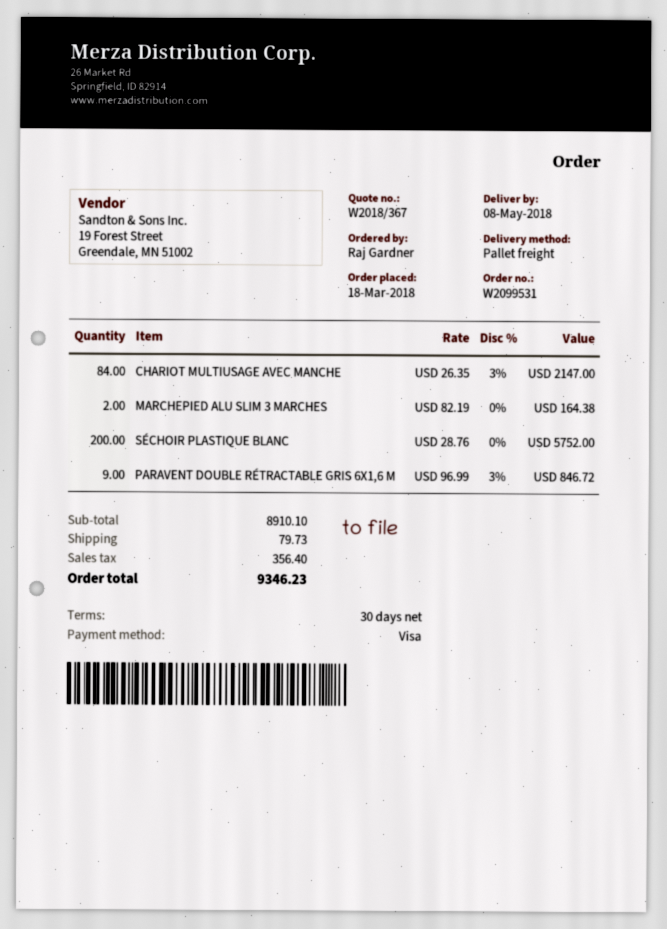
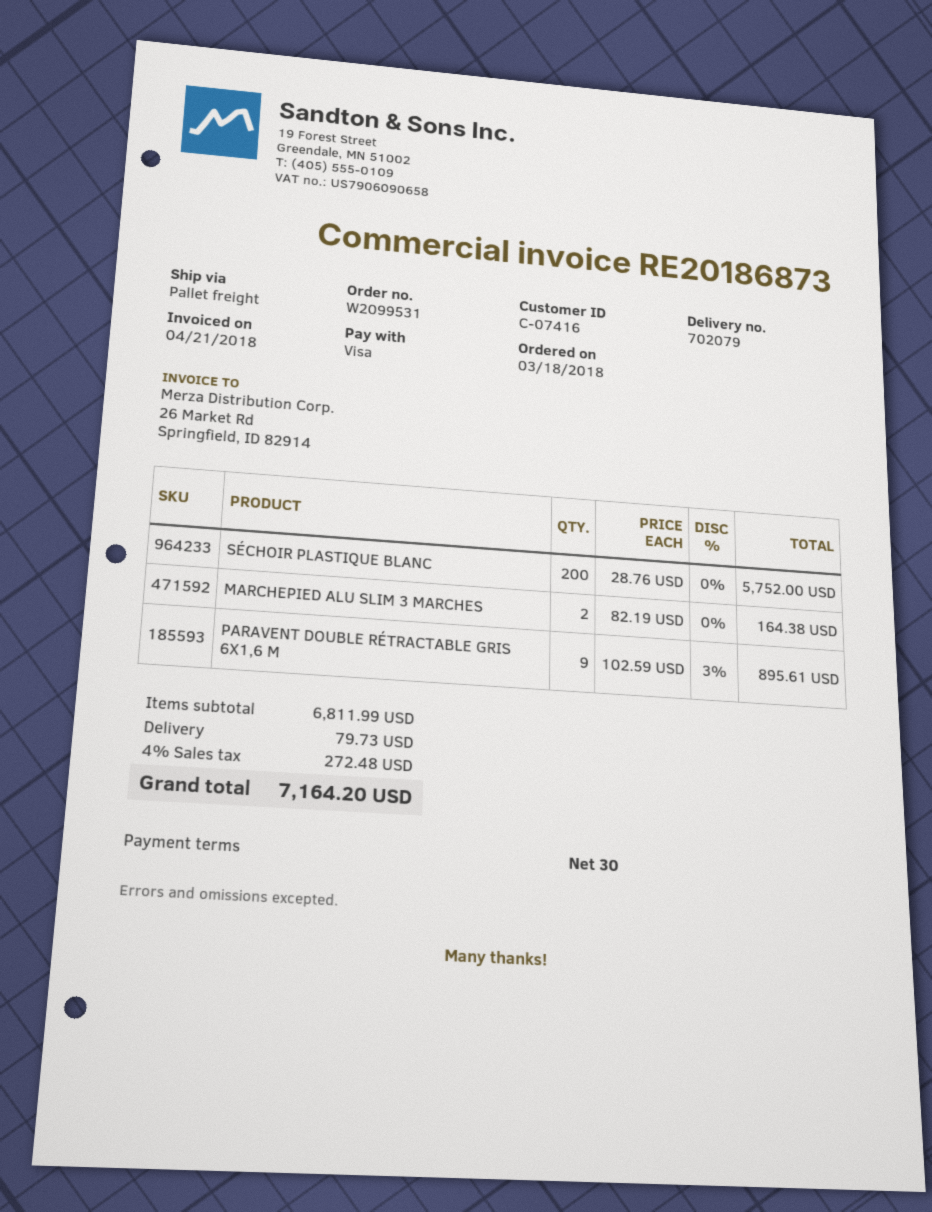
CHARIOT MULTIUSAGE AVEC MANCHE: 84 x 26.35 - 3% = 2147.00 -> none
PARAVENT DOUBLE RÉTRACTABLE GRIS 6X1,6 M: 9 x 96.99 - 3% = 846.72 -> 9 x 102.59 - 3% = 895.61
subtotal: 8910.10 -> 6811.99
tax: 356.40 -> 272.48
total: 9346.23 -> 7164.20

